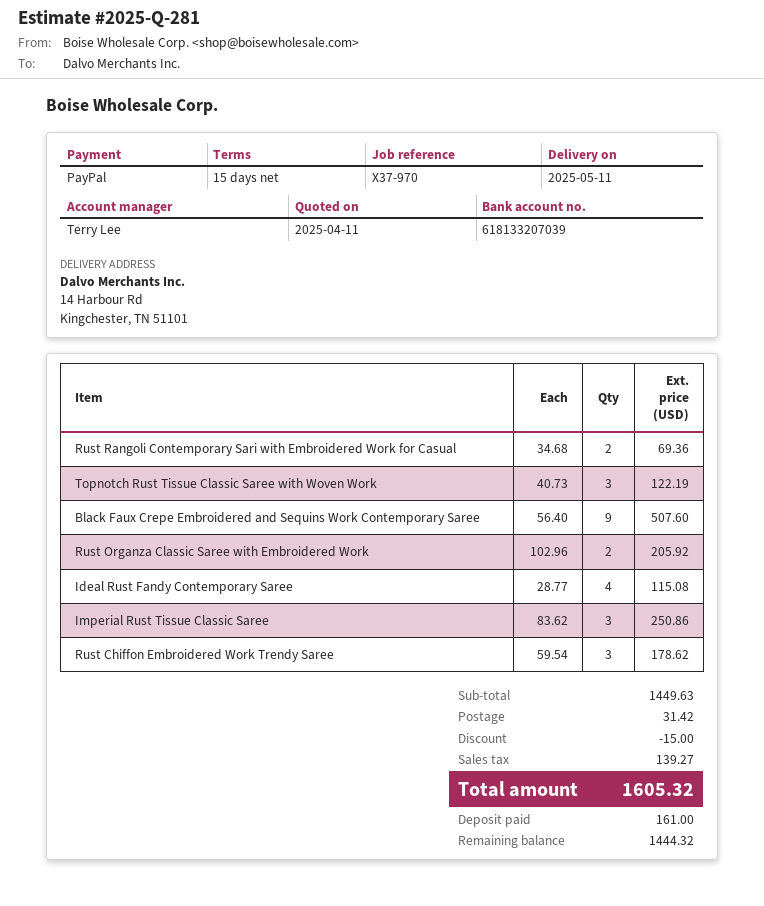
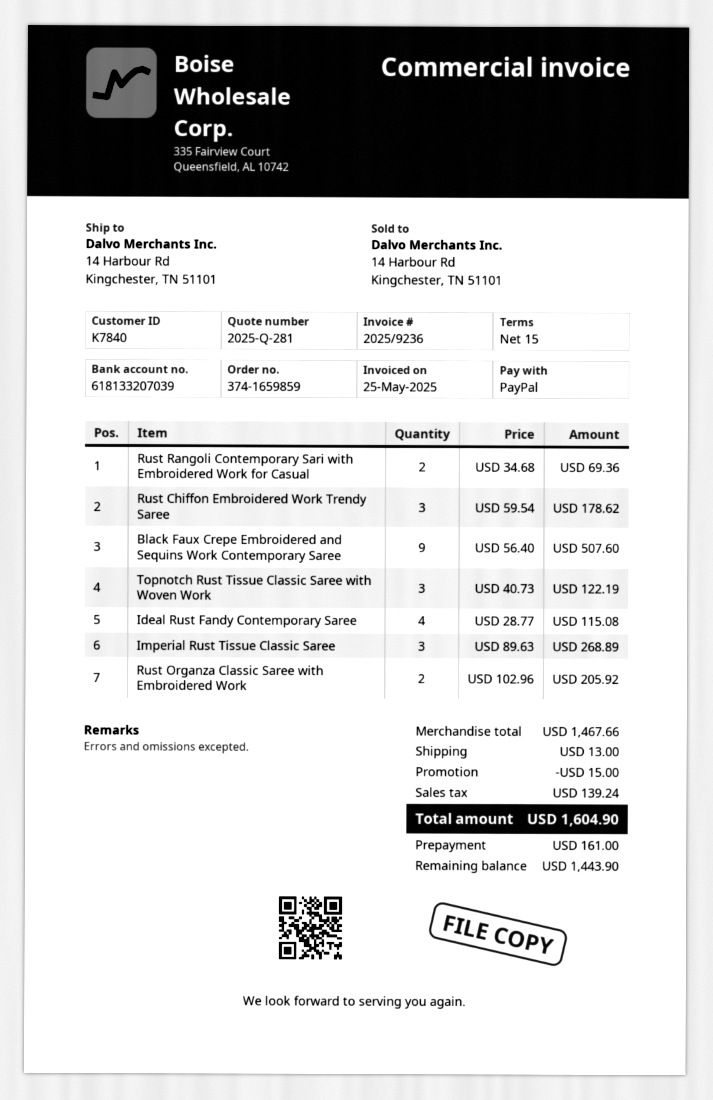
Imperial Rust Tissue Classic Saree: 3 x 83.62 = 250.86 -> 3 x 89.63 = 268.89
subtotal: 1449.63 -> 1467.66
shipping: 31.42 -> 13.00
tax: 139.27 -> 139.24
total: 1605.32 -> 1604.90
balance: 1444.32 -> 1443.90

